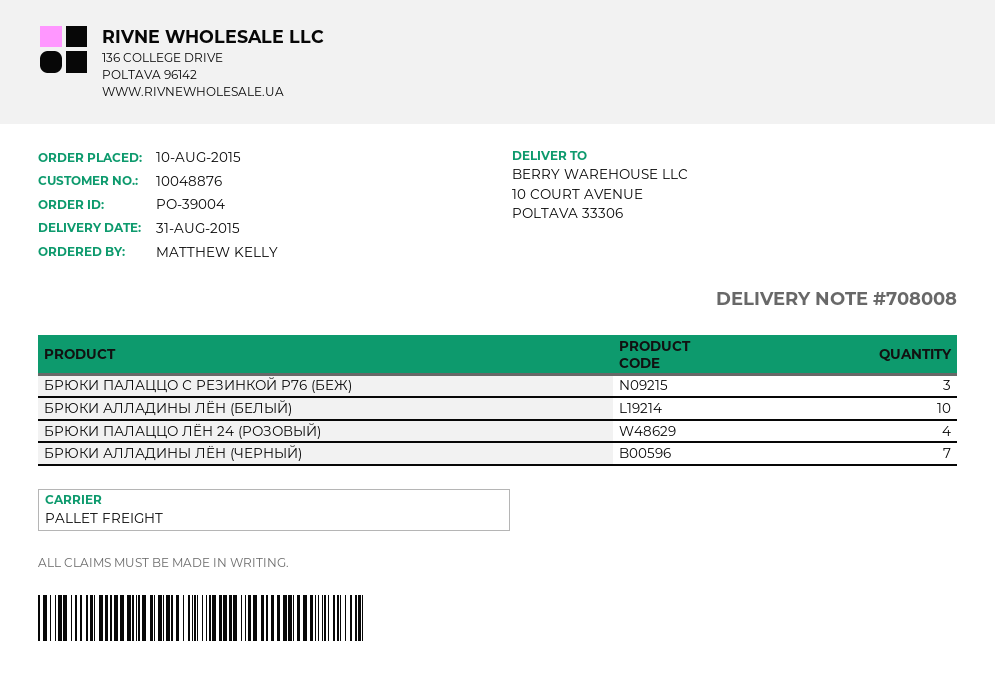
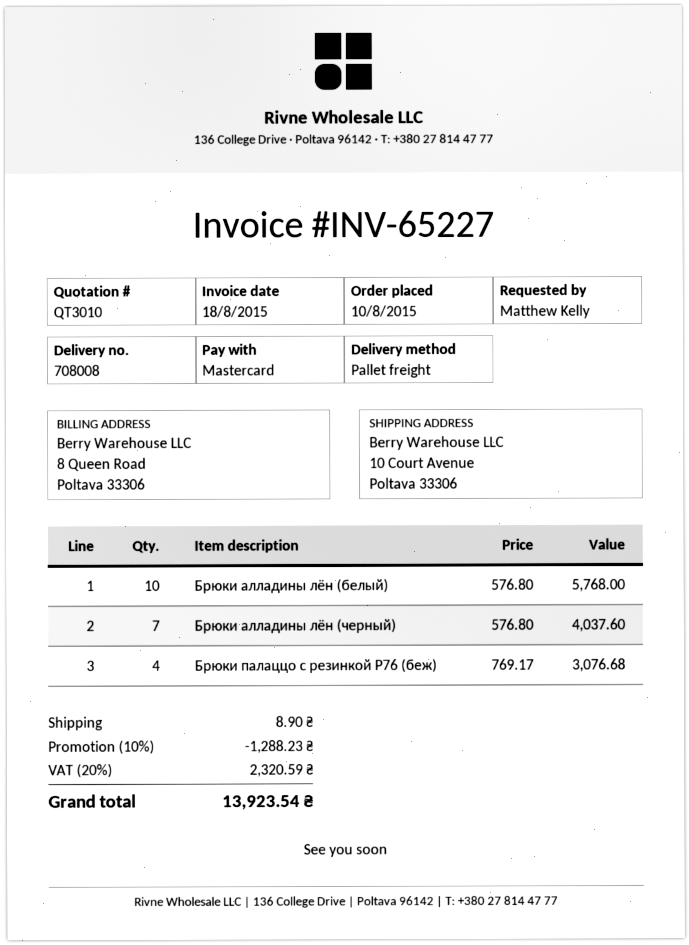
БРЮКИ ПАЛАЦЦО С РЕЗИНКОЙ P76 (БЕЖ): 3 -> 4
БРЮКИ ПАЛАЦЦО ЛЁН 24 (РОЗОВЫЙ): 4 -> none

